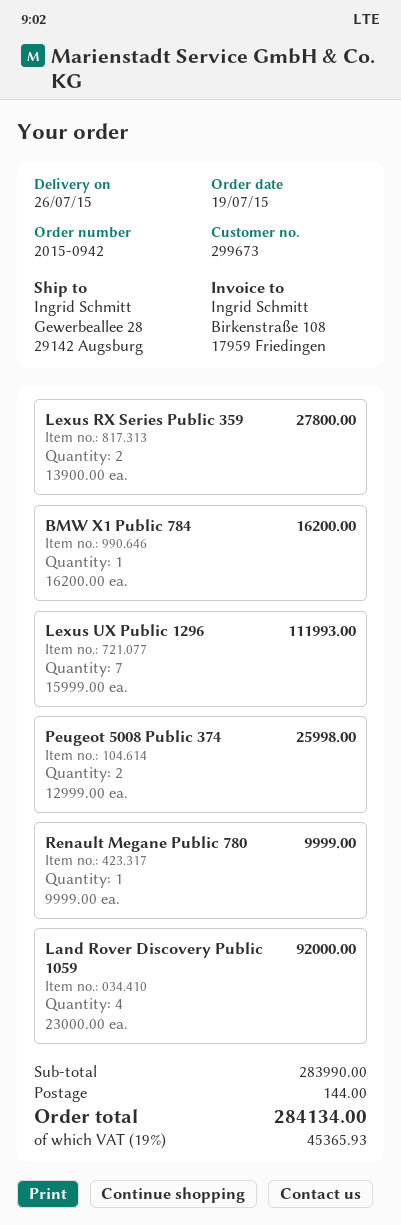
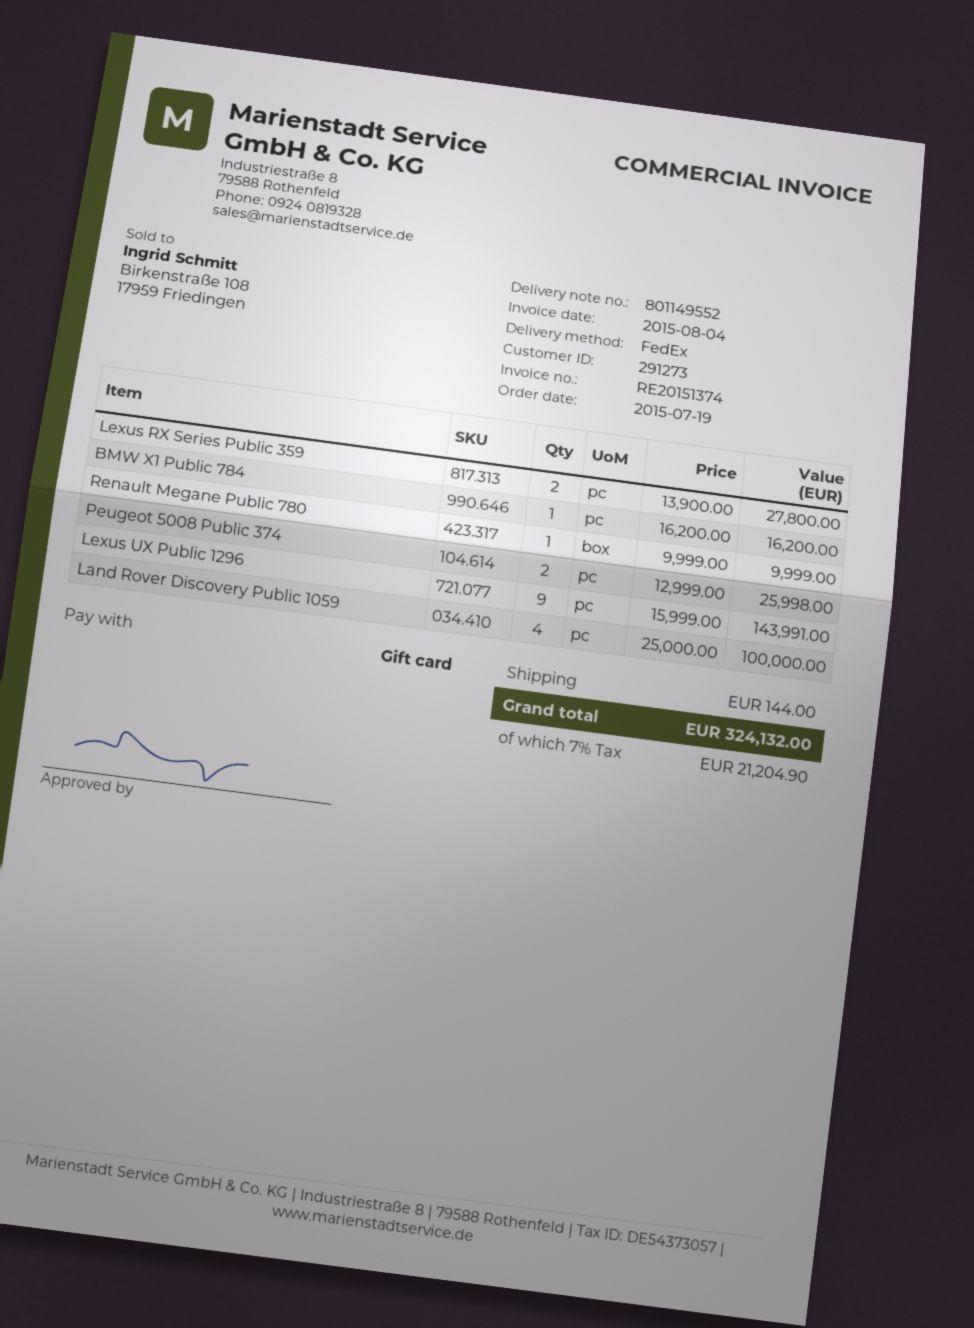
customer number: 299673 -> 291273
Lexus UX Public 1296: 7 x 15999.00 = 111993.00 -> 9 x 15999.00 = 143991.00
Land Rover Discovery Public 1059: 4 x 23000.00 = 92000.00 -> 4 x 25000.00 = 100000.00
tax: 19% = 45365.93 -> 7% = 21204.90
total: 284134.00 -> 324132.00

